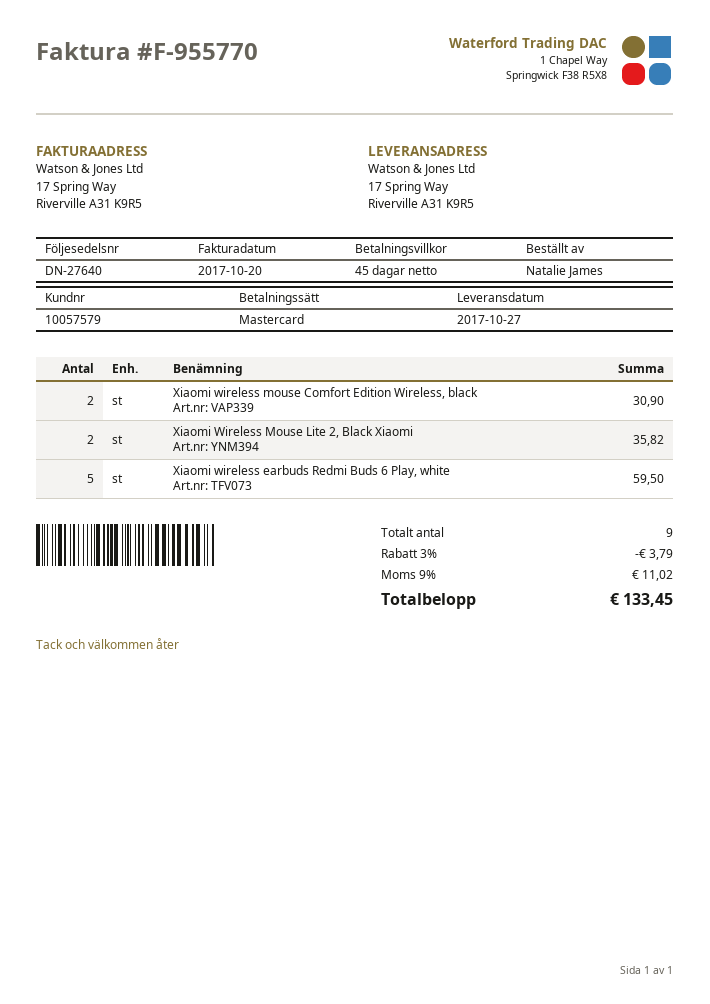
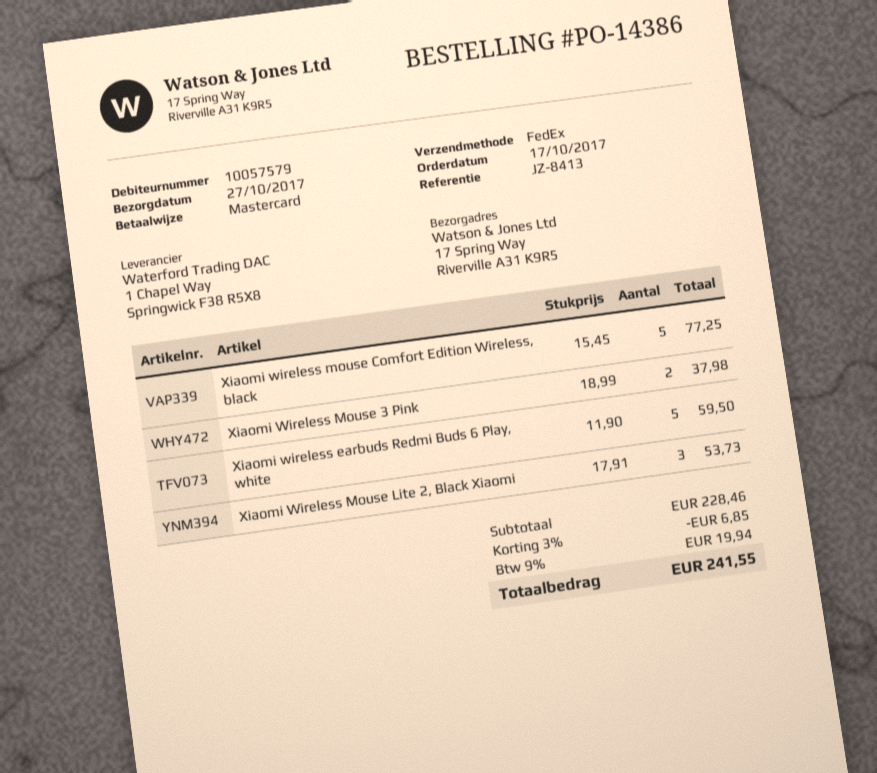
Xiaomi wireless mouse Comfort Edition Wireless, black: 2 for 30.90 -> 5 for 77.25
Xiaomi Wireless Mouse Lite 2, Black Xiaomi: 2 for 35.82 -> 3 for 53.73
Xiaomi Wireless Mouse 3 Pink: none -> 2 for 37.98
discount: 3% = 3.79 -> 3% = 6.85
tax: 9% = 11.02 -> 9% = 19.94
total: 133.45 -> 241.55

